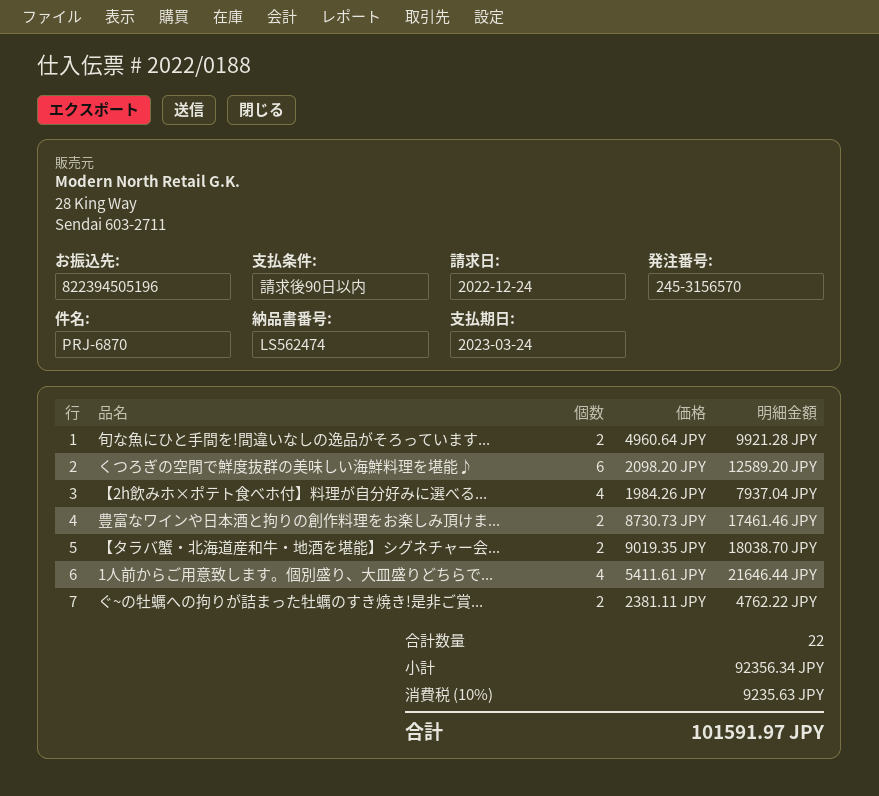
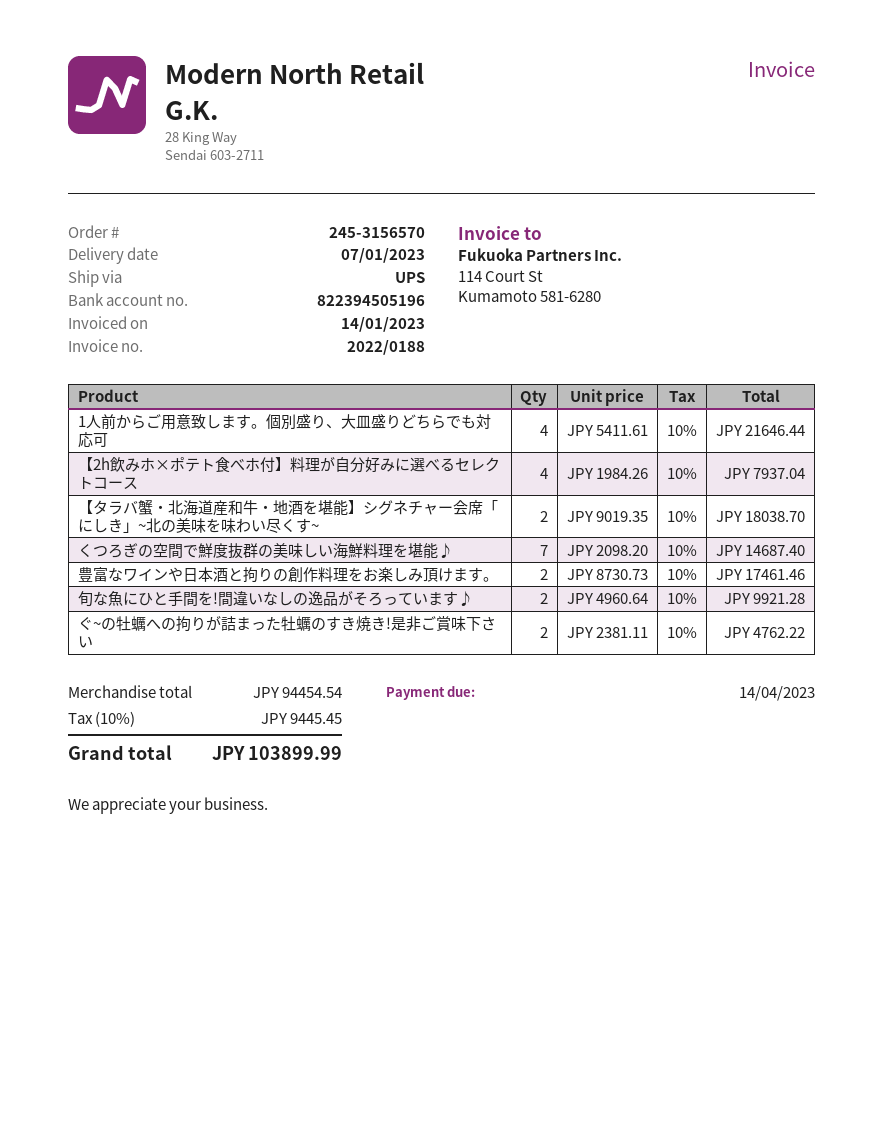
invoice date: 2022-12-24 -> 2023-01-14
due date: 2023-03-24 -> 2023-04-14
くつろぎの空間で鮮度抜群の美味しい海鮮料理を堪能♪: 6 x 2098.20 = 12589.20 -> 7 x 2098.20 = 14687.40
subtotal: 92356.34 -> 94454.54
tax: 10% = 9235.63 -> 10% = 9445.45
total: 101591.97 -> 103899.99

